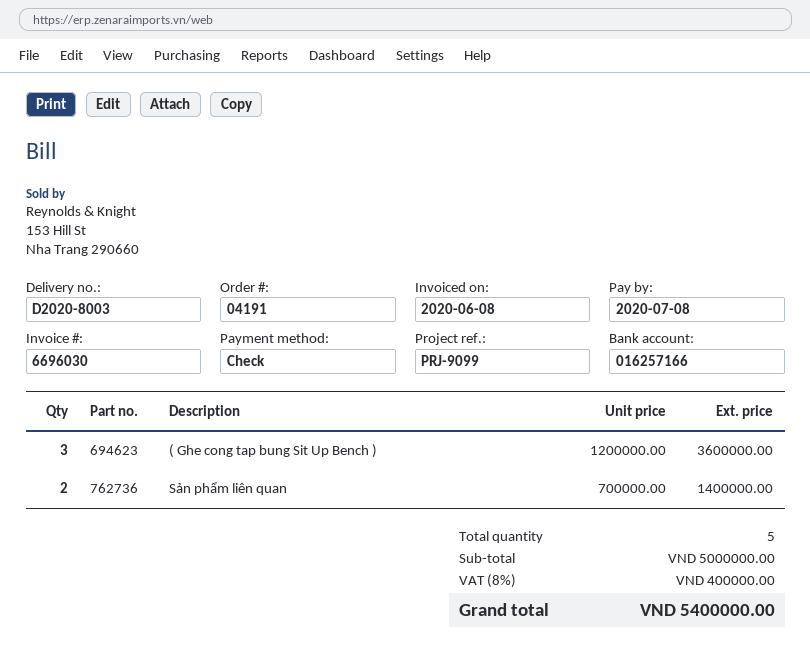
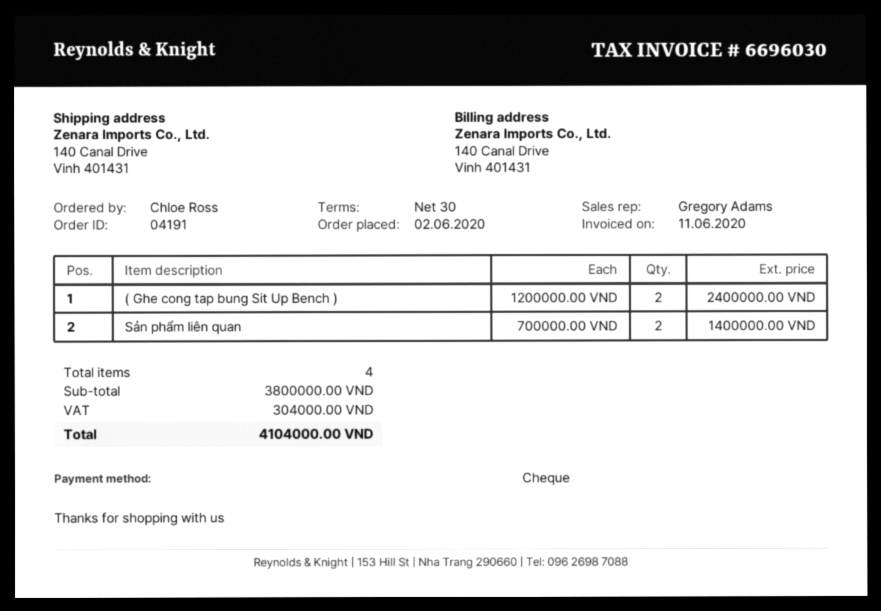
invoice date: 2020-06-08 -> 2020-06-11
( Ghe cong tap bung Sit Up Bench ): 3 x 1200000.00 = 3600000.00 -> 2 x 1200000.00 = 2400000.00
total quantity: 5 -> 4
subtotal: 5000000.00 -> 3800000.00
tax: 400000.00 -> 304000.00
total: 5400000.00 -> 4104000.00

